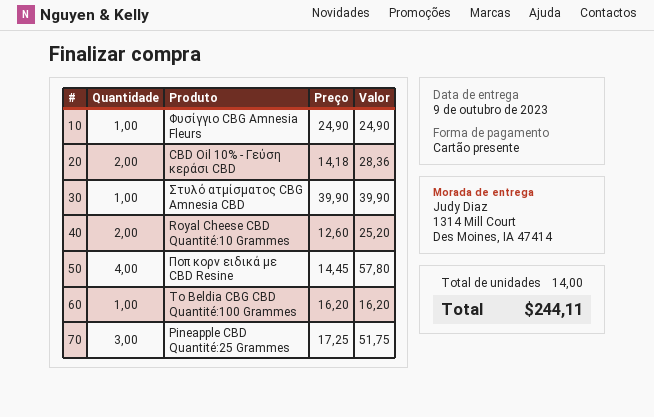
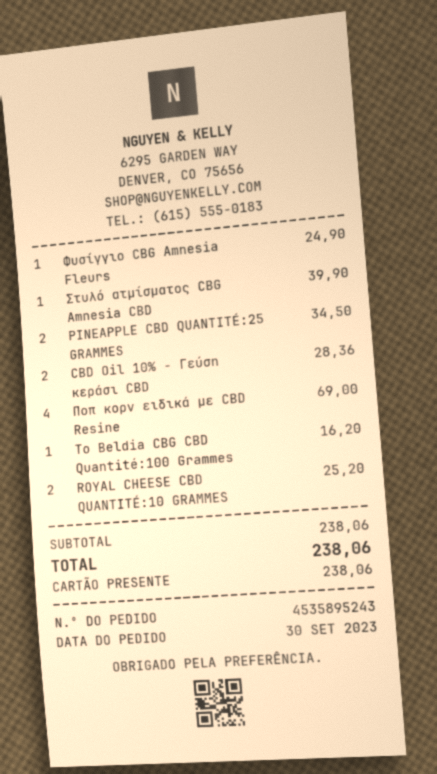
Ποπ κορν ειδικά με CBD Resine: 4 for 57.80 -> 4 for 69.00
Pineapple CBD Quantité:25 Grammes: 3 for 51.75 -> 2 for 34.50
total: 244.11 -> 238.06

